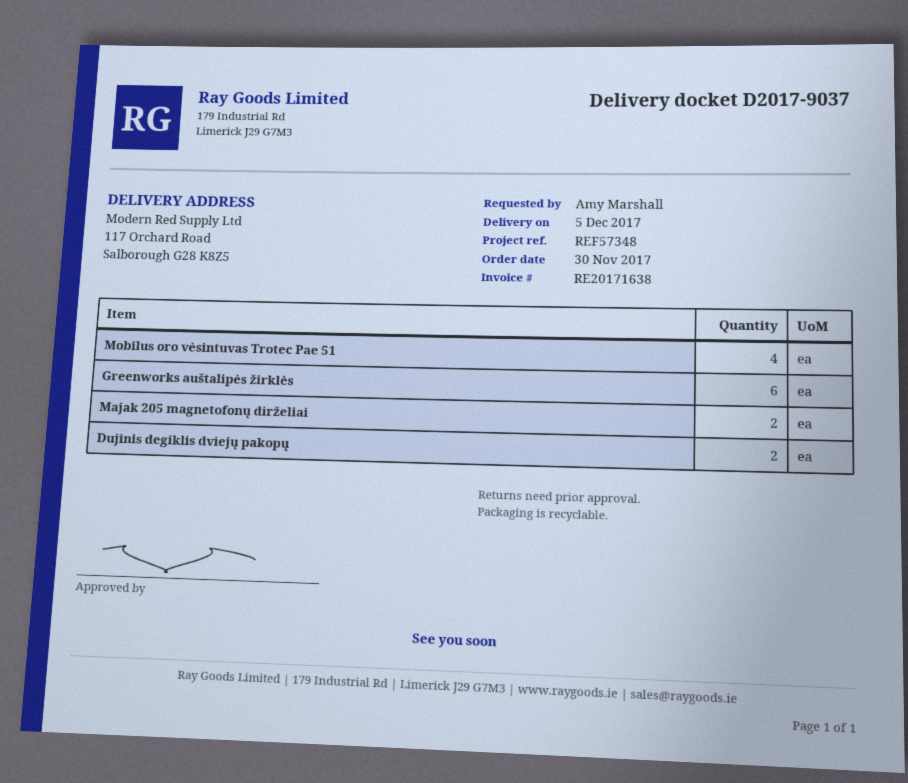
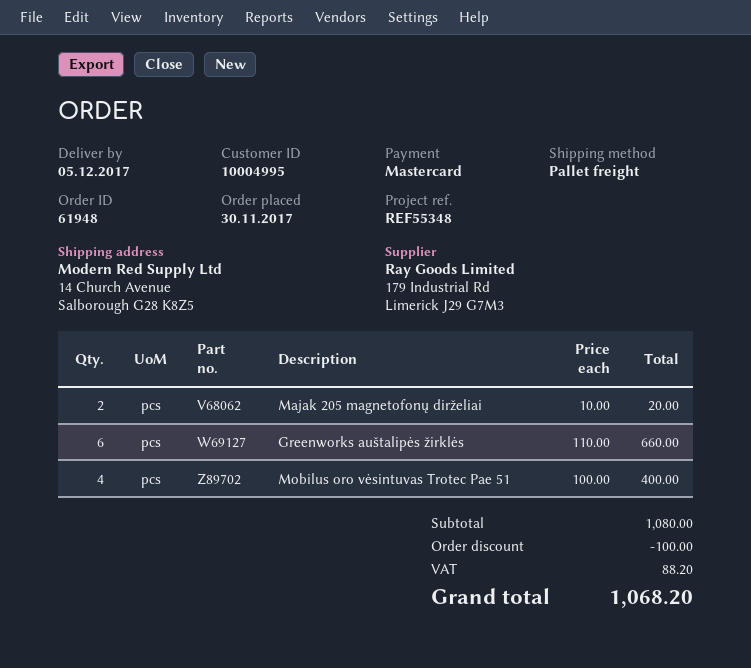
reference: REF57348 -> REF55348
ship to: 117 Orchard Road, Salborough G28 K8Z5 -> 14 Church Avenue, Salborough G28 K8Z5
Dujinis degiklis dviejų pakopų: 2 -> none

